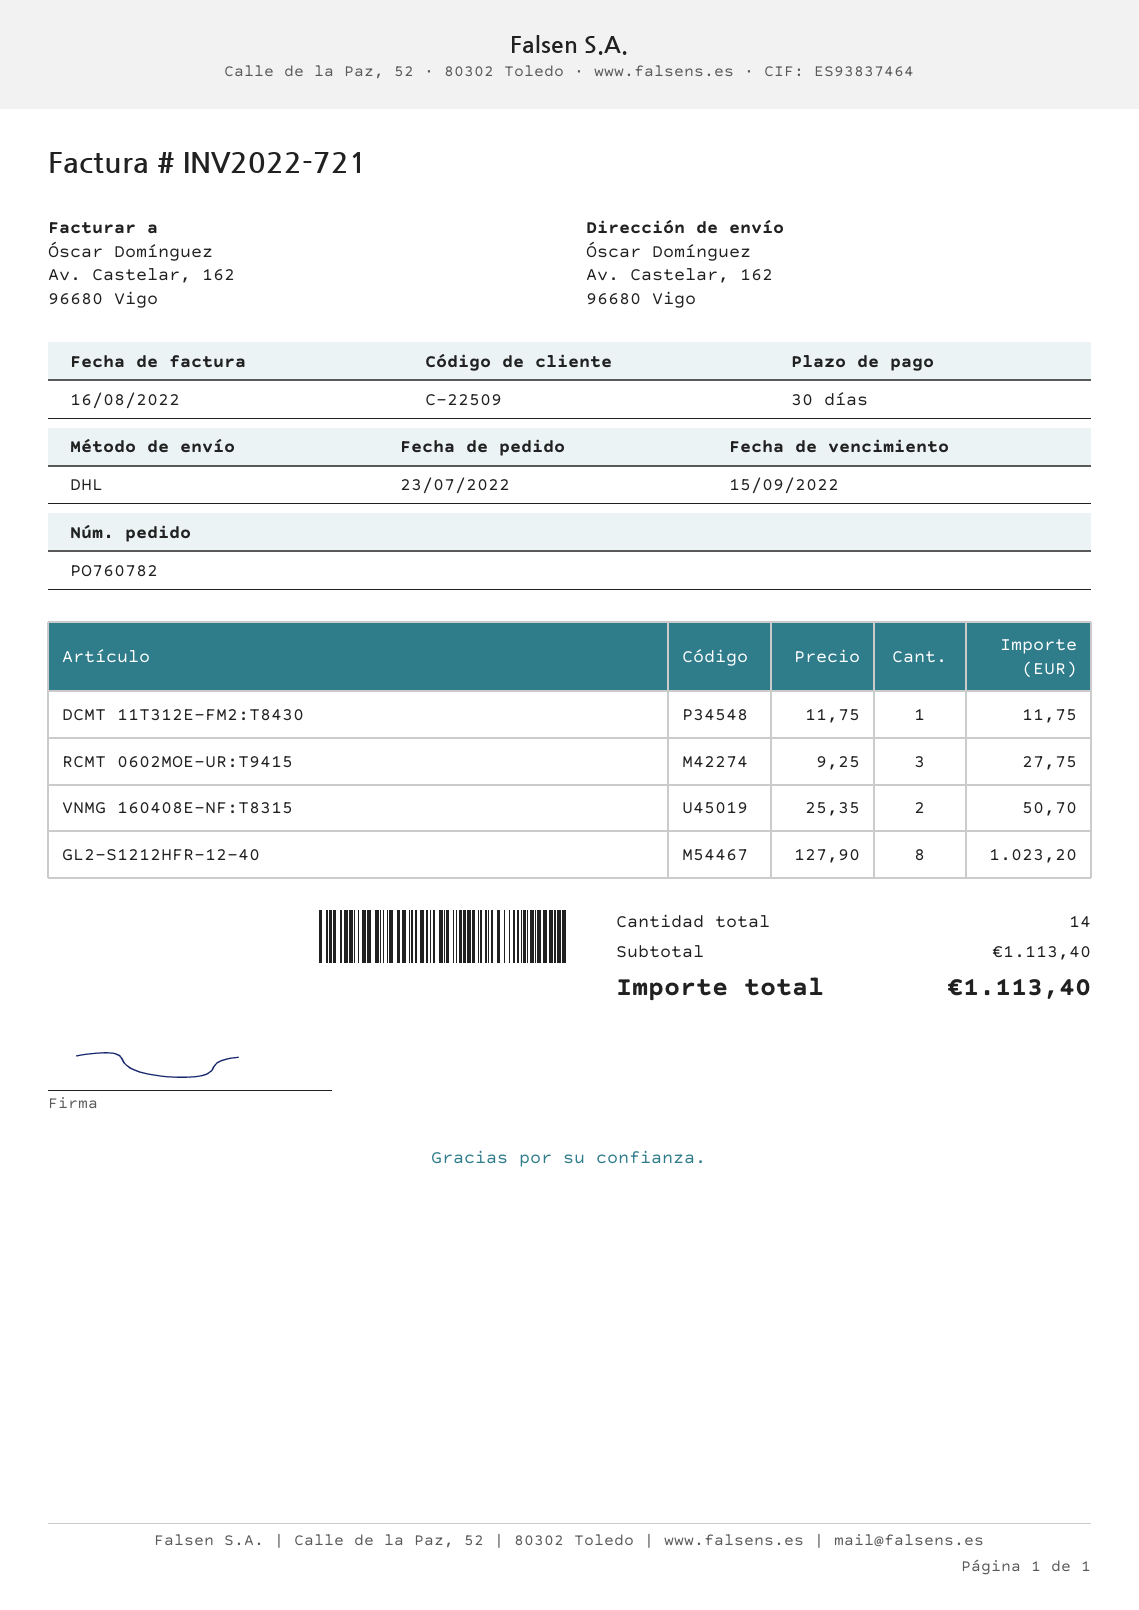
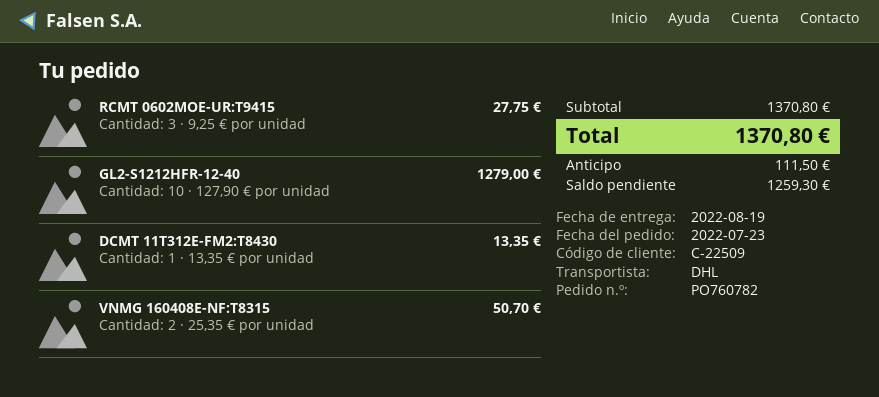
DCMT 11T312E-FM2:T8430: 1 x 11.75 = 11.75 -> 1 x 13.35 = 13.35
GL2-S1212HFR-12-40: 8 x 127.90 = 1023.20 -> 10 x 127.90 = 1279.00
subtotal: 1113.40 -> 1370.80
total: 1113.40 -> 1370.80

